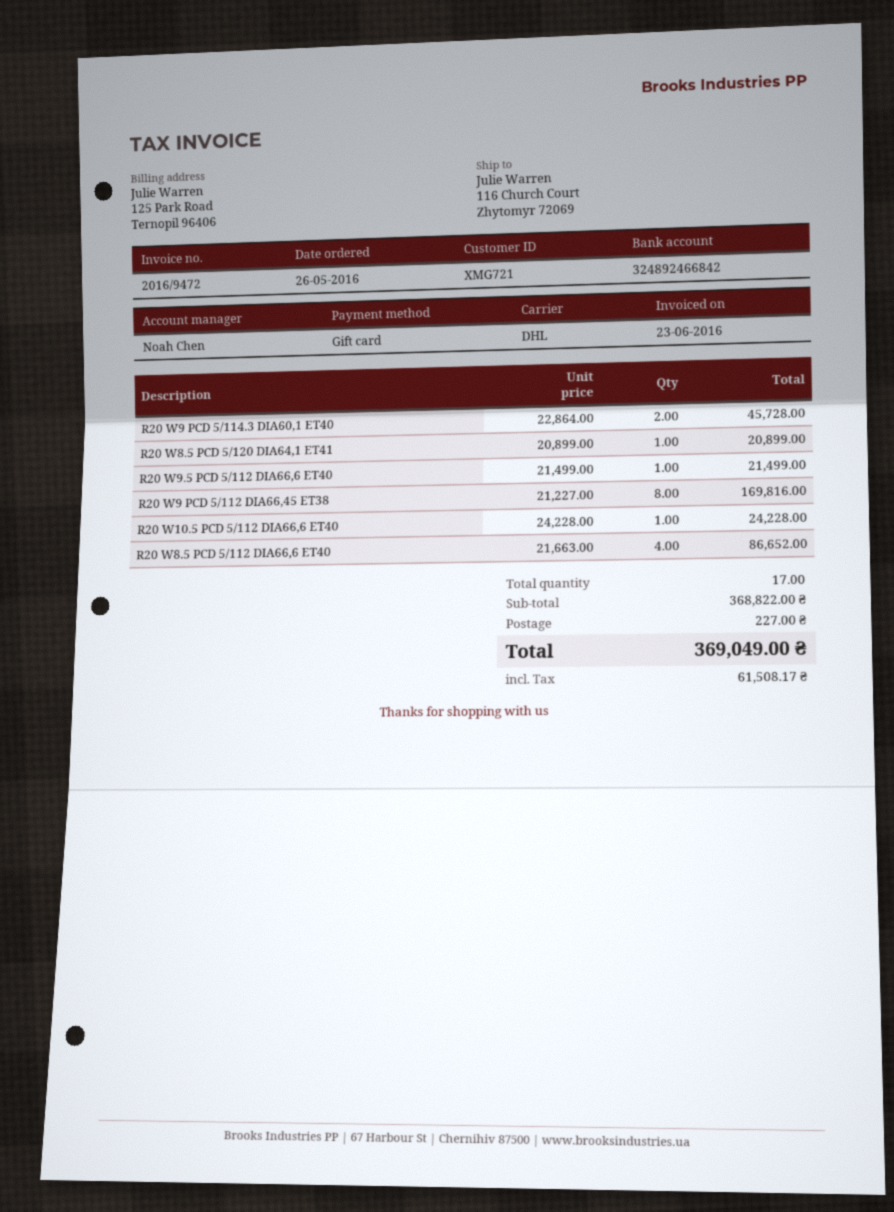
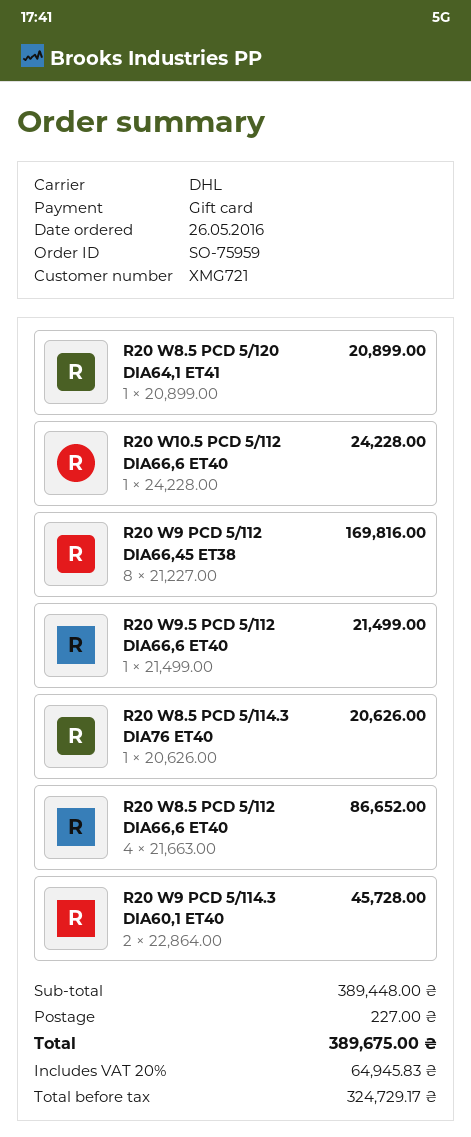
R20 W8.5 PCD 5/114.3 DIA76 ET40: none -> 1 x 20626.00 = 20626.00
subtotal: 368822.00 -> 389448.00
tax: 61508.17 -> 64945.83
total: 369049.00 -> 389675.00

